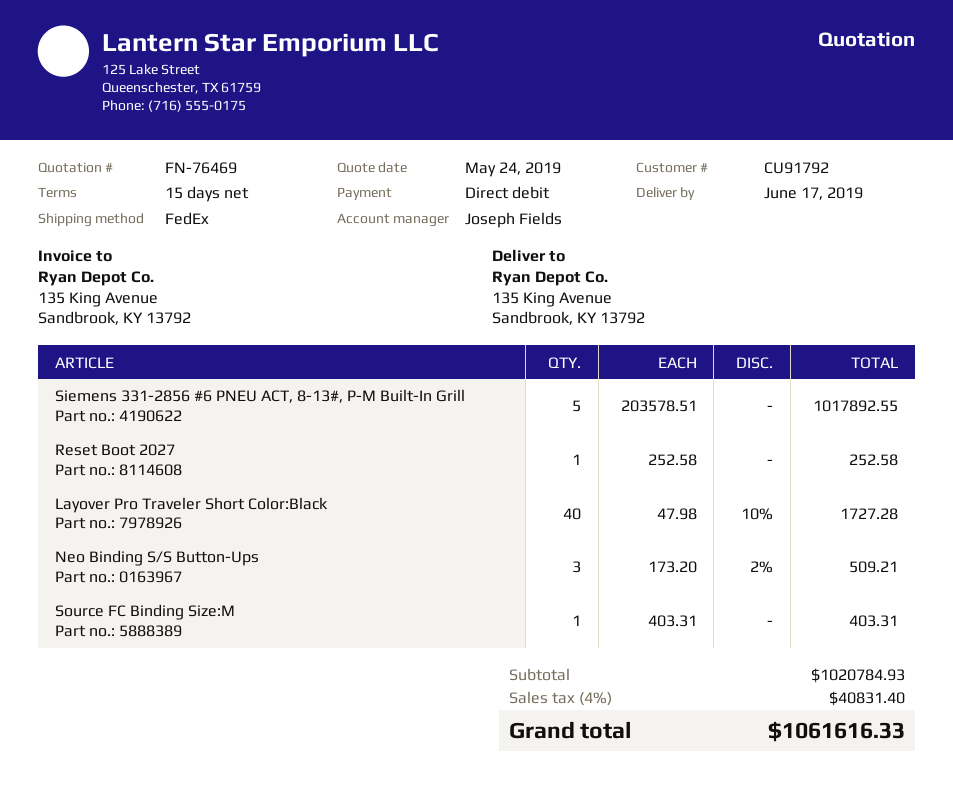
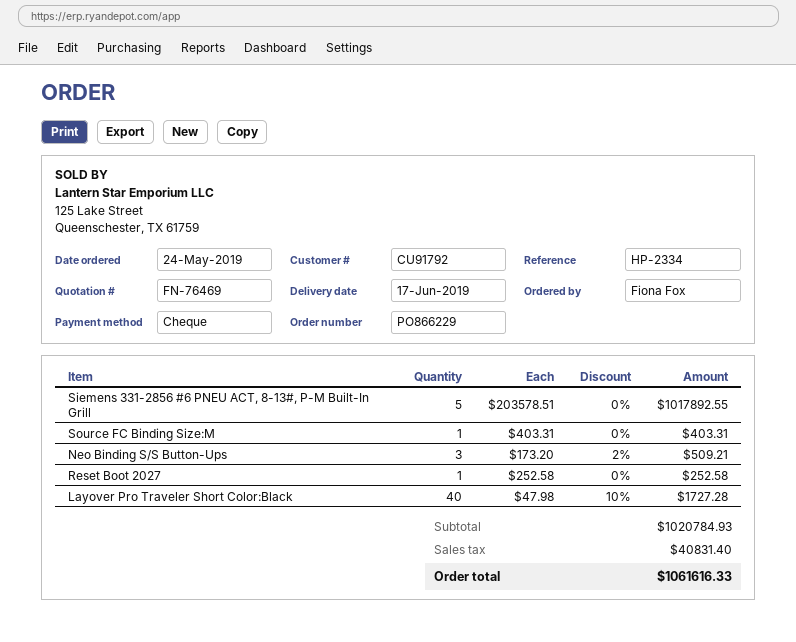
payment method: direct debit -> cheque

